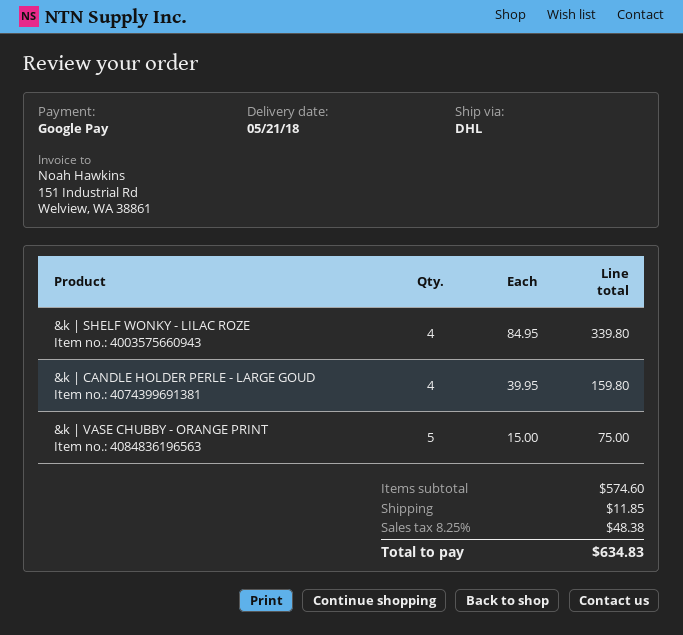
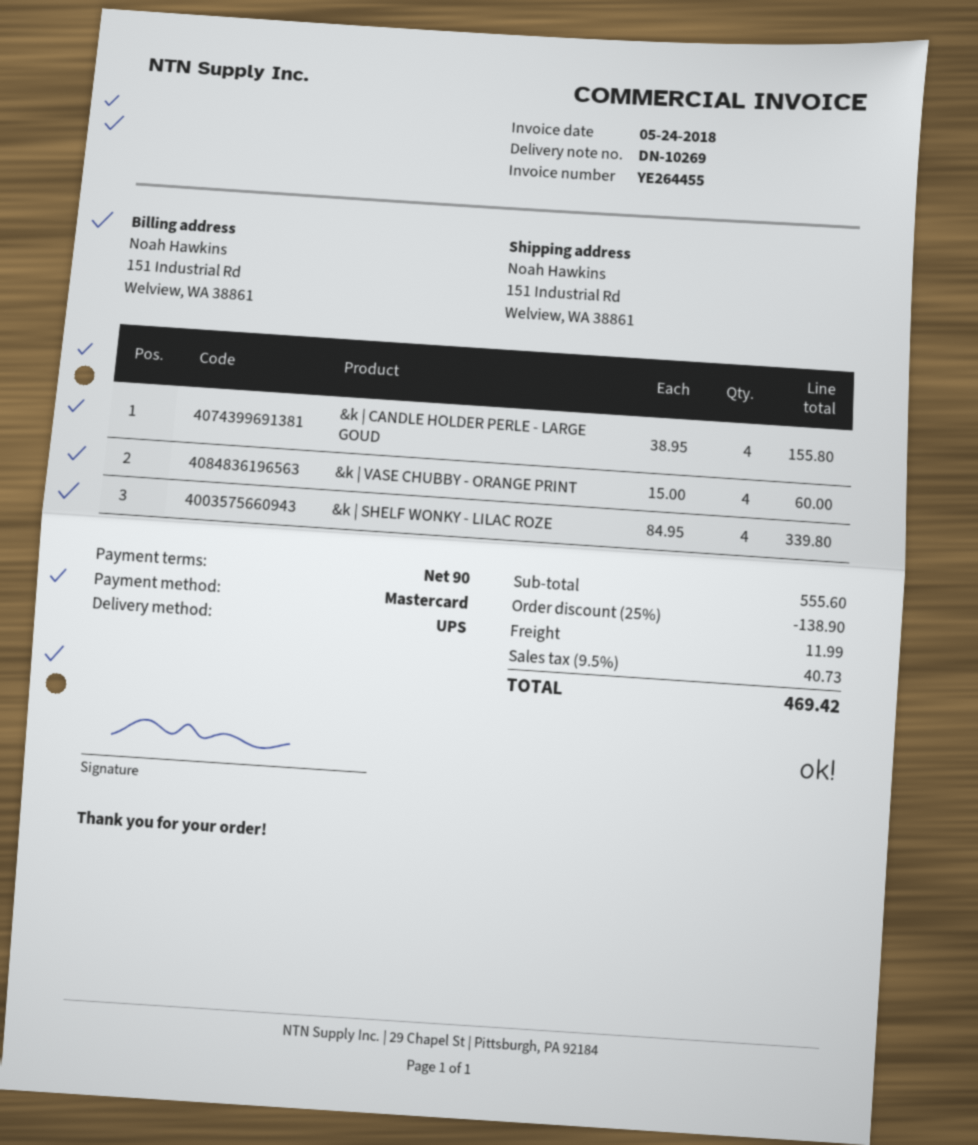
payment method: Google Pay -> Mastercard
shipping method: DHL -> UPS
&k | CANDLE HOLDER PERLE - LARGE GOUD: 4 x 39.95 = 159.80 -> 4 x 38.95 = 155.80
&k | VASE CHUBBY - ORANGE PRINT: 5 x 15.00 = 75.00 -> 4 x 15.00 = 60.00
subtotal: 574.60 -> 555.60
discount: none -> 25% = 138.90
shipping: 11.85 -> 11.99
tax: 8.25% = 48.38 -> 9.5% = 40.73
total: 634.83 -> 469.42

